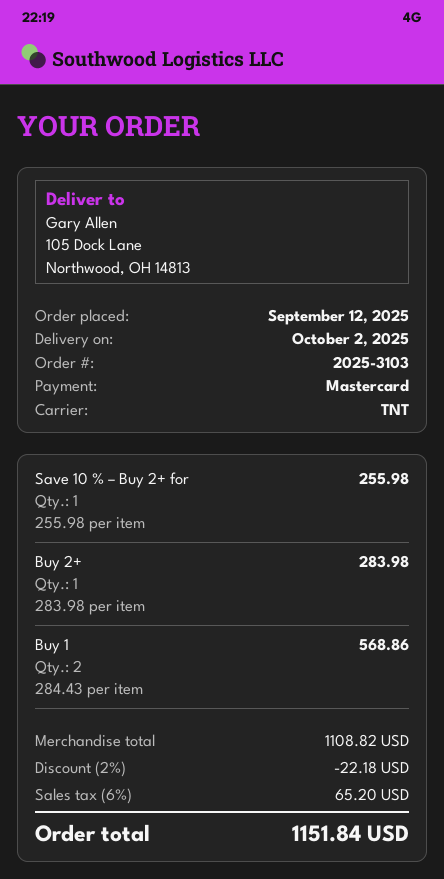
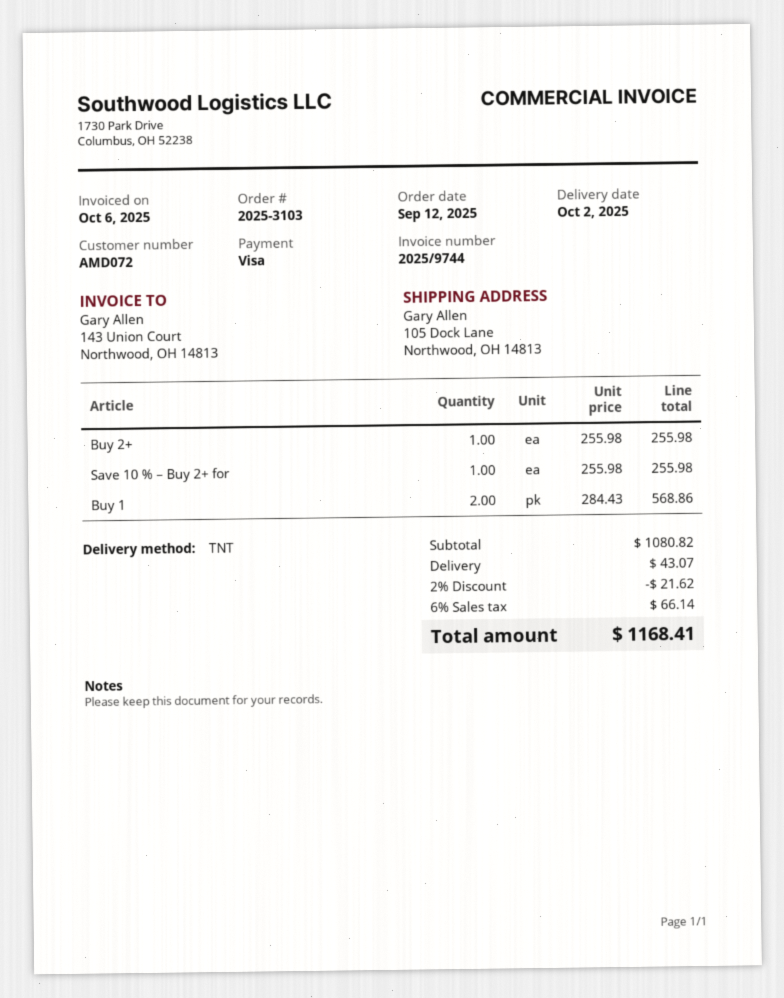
payment method: Mastercard -> Visa
Buy 2+: 1 x 283.98 = 283.98 -> 1 x 255.98 = 255.98
subtotal: 1108.82 -> 1080.82
discount: 2% = 22.18 -> 2% = 21.62
shipping: none -> 43.07
tax: 6% = 65.20 -> 6% = 66.14
total: 1151.84 -> 1168.41

